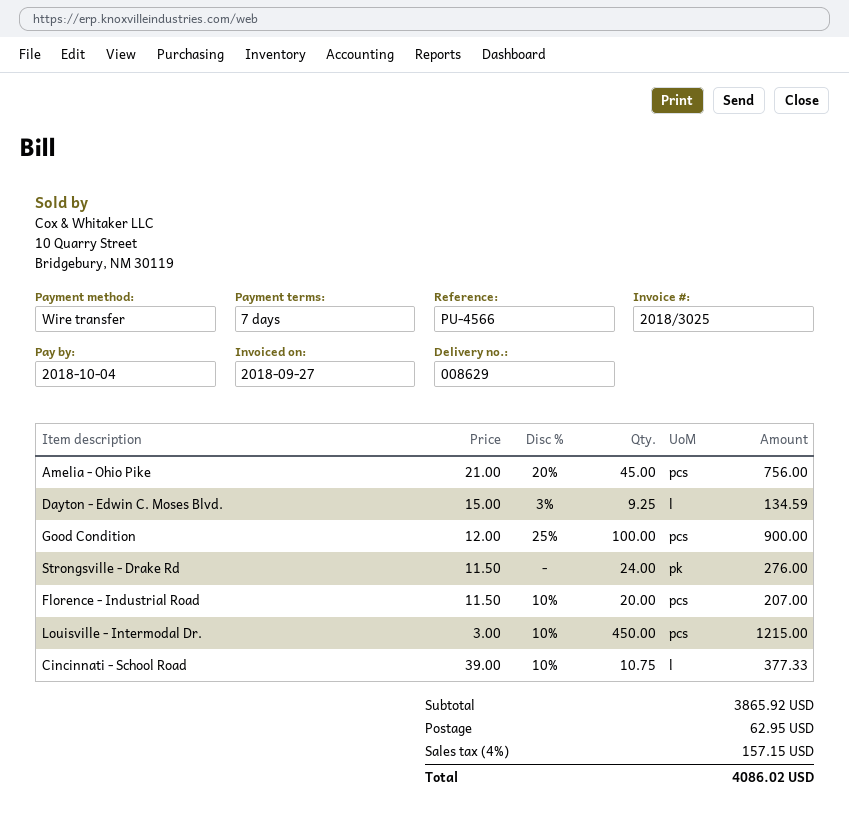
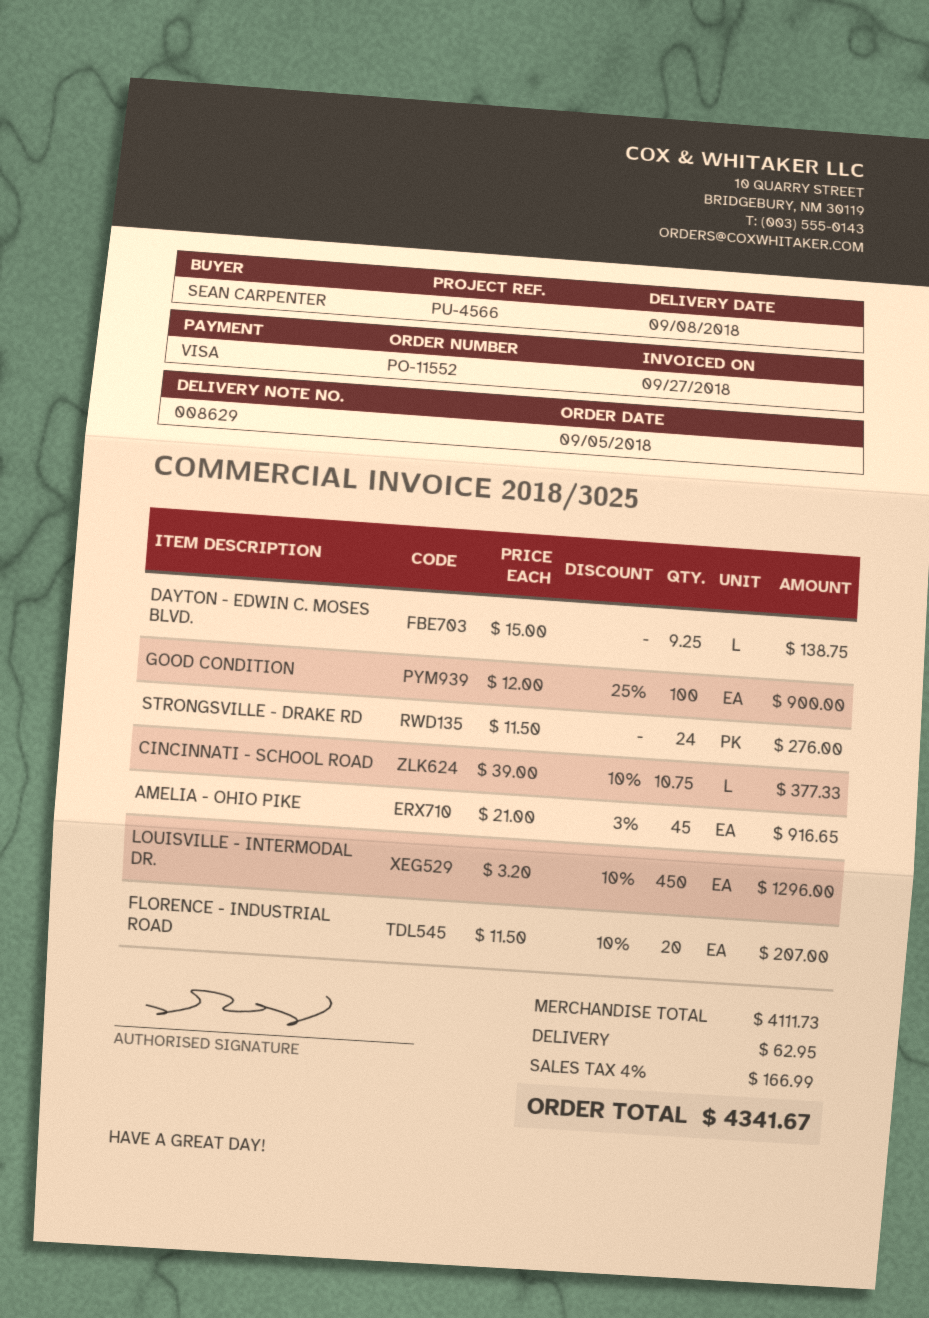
payment method: bank transfer -> Visa
Amelia - Ohio Pike: 45 x 21.00 - 20% = 756.00 -> 45 x 21.00 - 3% = 916.65
Dayton - Edwin C. Moses Blvd.: 9.25 x 15.00 - 3% = 134.59 -> 9.25 x 15.00 = 138.75
Louisville - Intermodal Dr.: 450 x 3.00 - 10% = 1215.00 -> 450 x 3.20 - 10% = 1296.00
subtotal: 3865.92 -> 4111.73
tax: 4% = 157.15 -> 4% = 166.99
total: 4086.02 -> 4341.67

